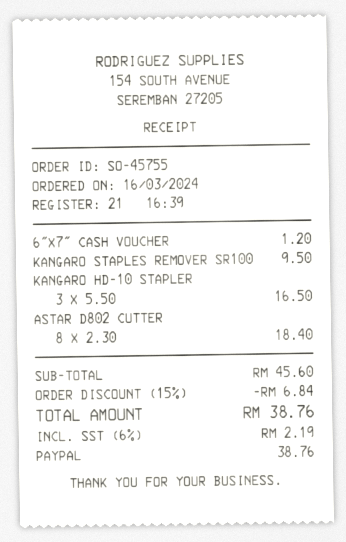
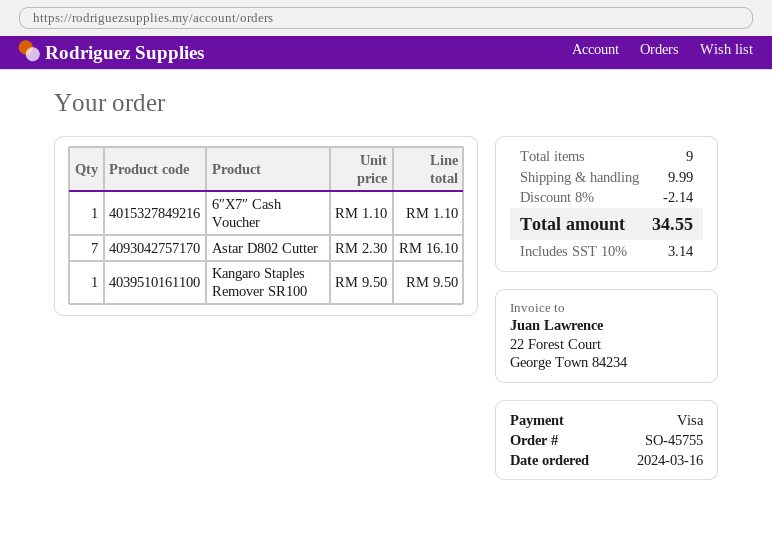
payment method: PayPal -> Visa
6″X7″ CASH VOUCHER: 1 x 1.20 = 1.20 -> 1 x 1.10 = 1.10
KANGARO HD-10 STAPLER: 3 x 5.50 = 16.50 -> none
ASTAR D802 CUTTER: 8 x 2.30 = 18.40 -> 7 x 2.30 = 16.10
discount: 15% = 6.84 -> 8% = 2.14
shipping: none -> 9.99
tax: 6% = 2.19 -> 10% = 3.14
total: 38.76 -> 34.55

